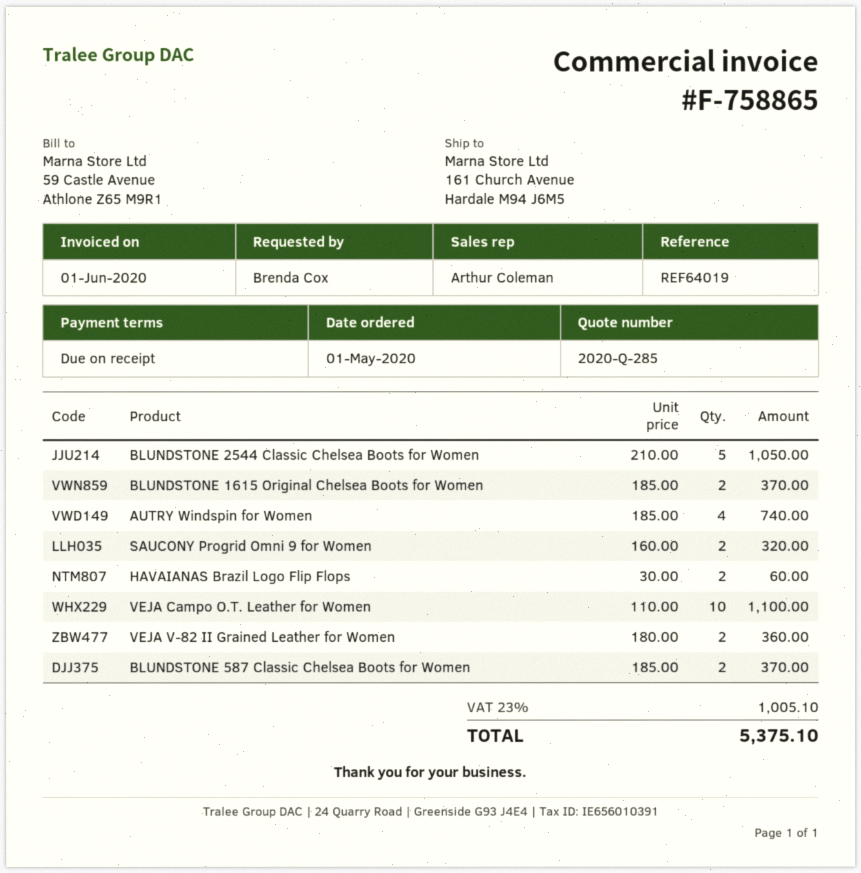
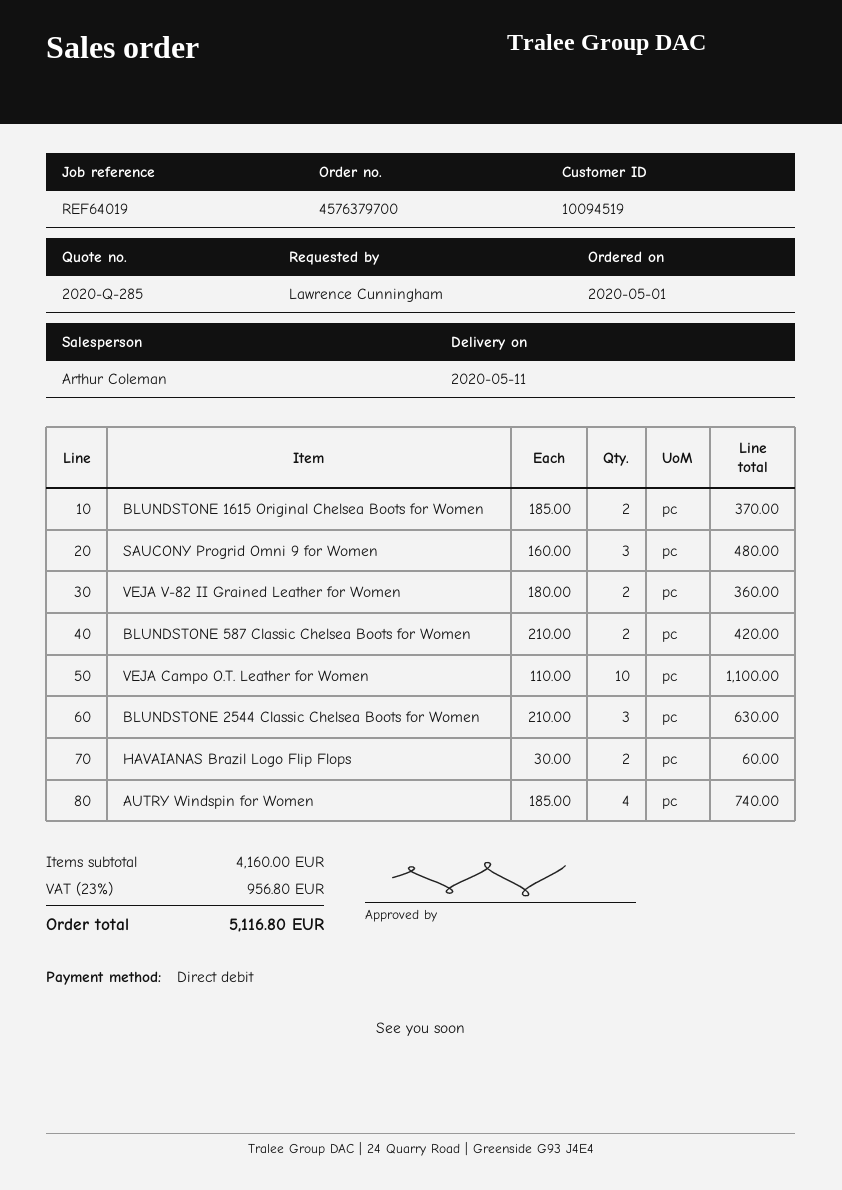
ordered by: Brenda Cox -> Lawrence Cunningham
BLUNDSTONE 2544 Classic Chelsea Boots for Women: 5 x 210.00 = 1050.00 -> 3 x 210.00 = 630.00
SAUCONY Progrid Omni 9 for Women: 2 x 160.00 = 320.00 -> 3 x 160.00 = 480.00
BLUNDSTONE 587 Classic Chelsea Boots for Women: 2 x 185.00 = 370.00 -> 2 x 210.00 = 420.00
tax: 23% = 1005.10 -> 23% = 956.80
total: 5375.10 -> 5116.80

